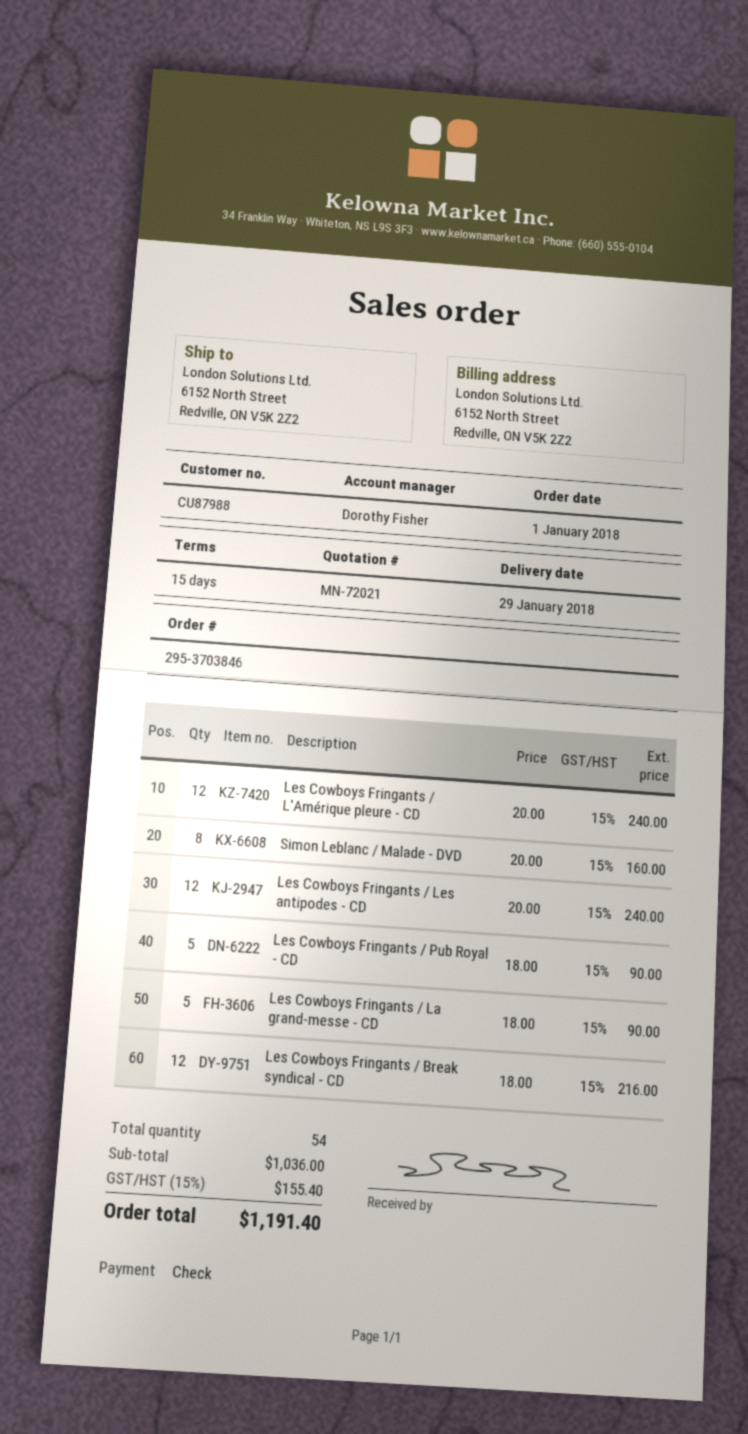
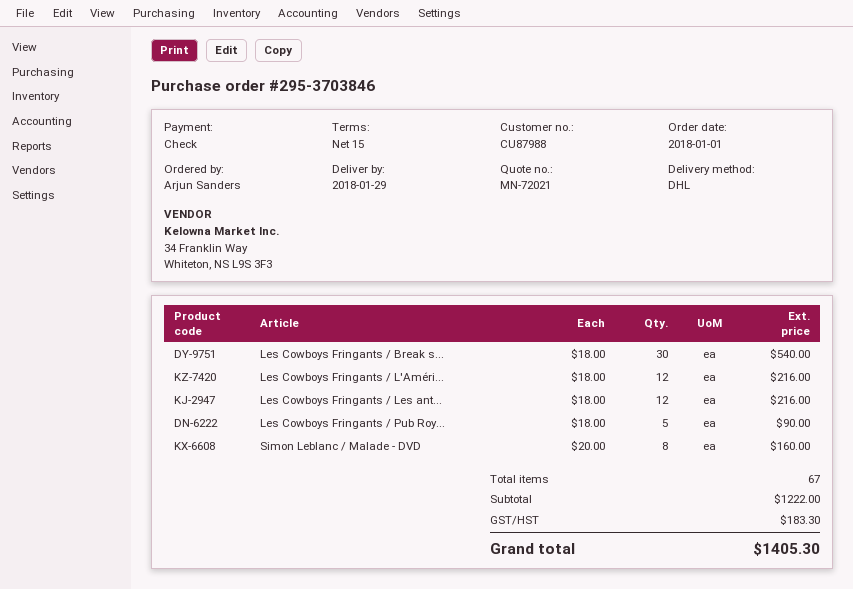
Les Cowboys Fringants / L'Amérique pleure - CD: 12 x 20.00 = 240.00 -> 12 x 18.00 = 216.00
Les Cowboys Fringants / Les antipodes - CD: 12 x 20.00 = 240.00 -> 12 x 18.00 = 216.00
Les Cowboys Fringants / La grand-messe - CD: 5 x 18.00 = 90.00 -> none
Les Cowboys Fringants / Break syndical - CD: 12 x 18.00 = 216.00 -> 30 x 18.00 = 540.00
total quantity: 54 -> 67
subtotal: 1036.00 -> 1222.00
tax: 155.40 -> 183.30
total: 1191.40 -> 1405.30

